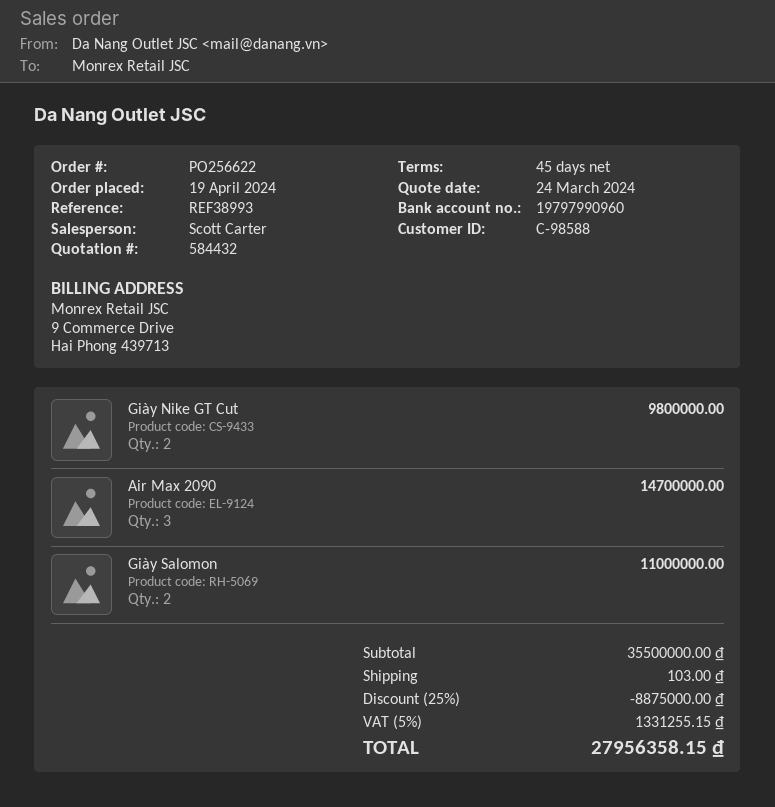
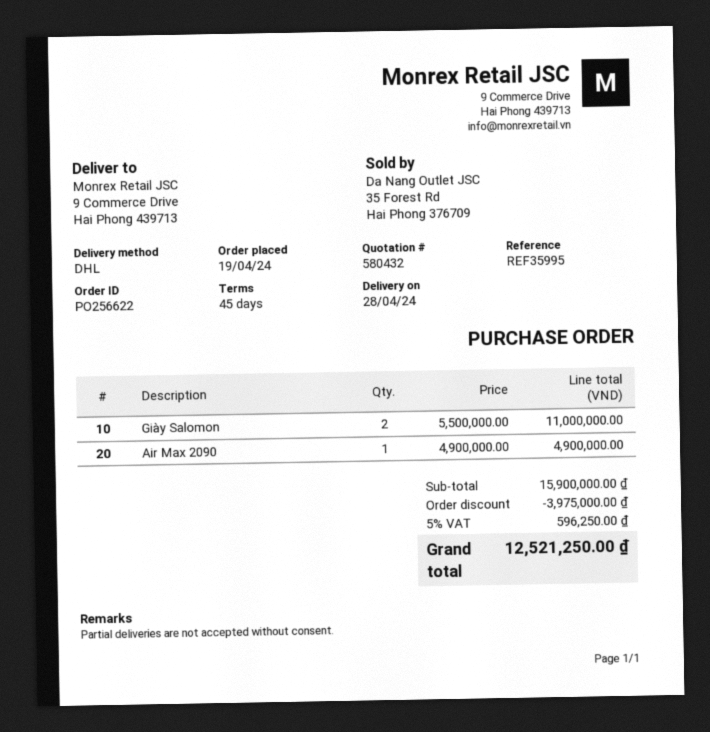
quote number: 584432 -> 580432
reference: REF38993 -> REF35995
Giày Nike GT Cut: 2 for 9800000.00 -> none
Air Max 2090: 3 for 14700000.00 -> 1 for 4900000.00
subtotal: 35500000.00 -> 15900000.00
discount: 8875000.00 -> 3975000.00
shipping: 103.00 -> none
tax: 5% = 1331255.15 -> 5% = 596250.00
total: 27956358.15 -> 12521250.00

